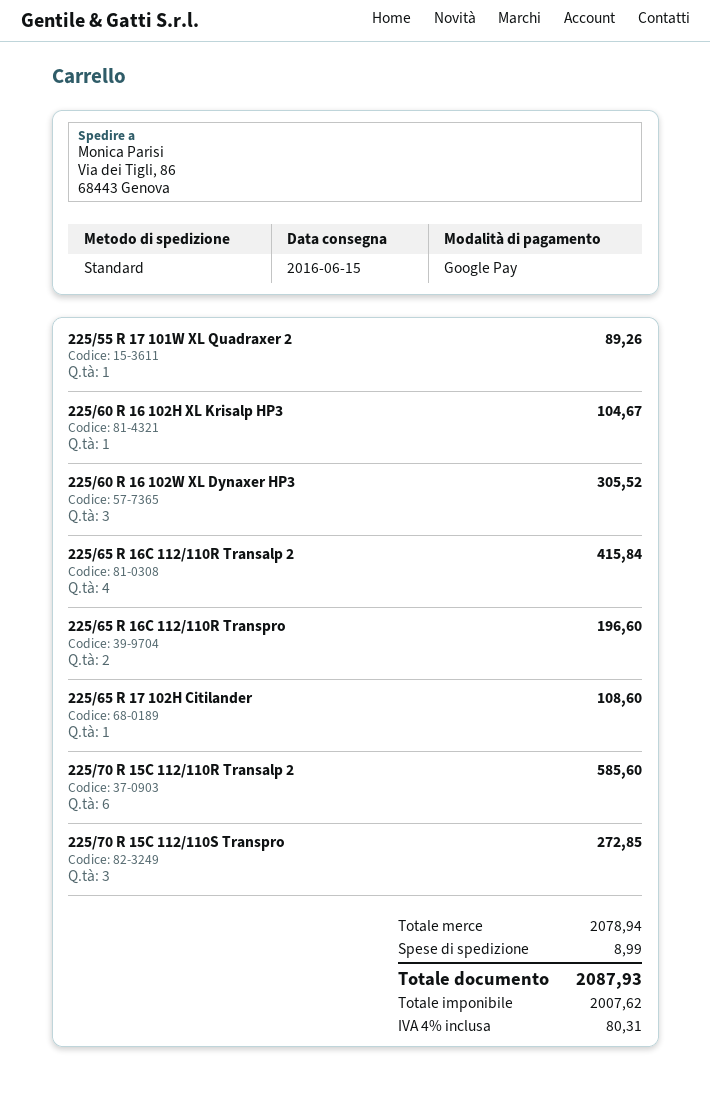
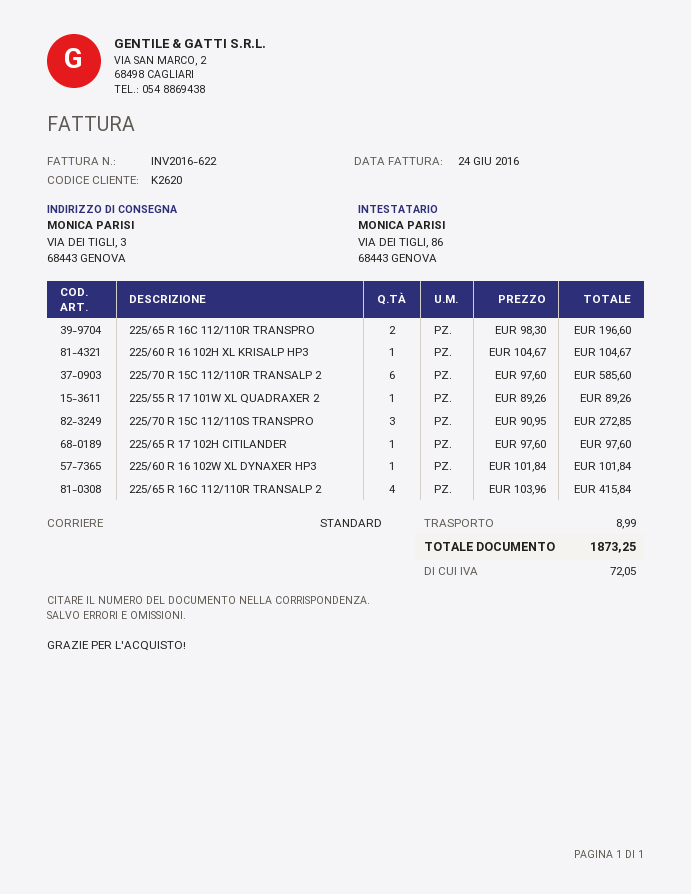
ship to: Via dei Tigli, 86, 68443 Genova -> VIA DEI TIGLI, 3, 68443 GENOVA
225/60 R 16 102W XL Dynaxer HP3: 3 for 305.52 -> 1 for 101.84
225/65 R 17 102H Citilander: 1 for 108.60 -> 1 for 97.60
tax: 80.31 -> 72.05
total: 2087.93 -> 1873.25

